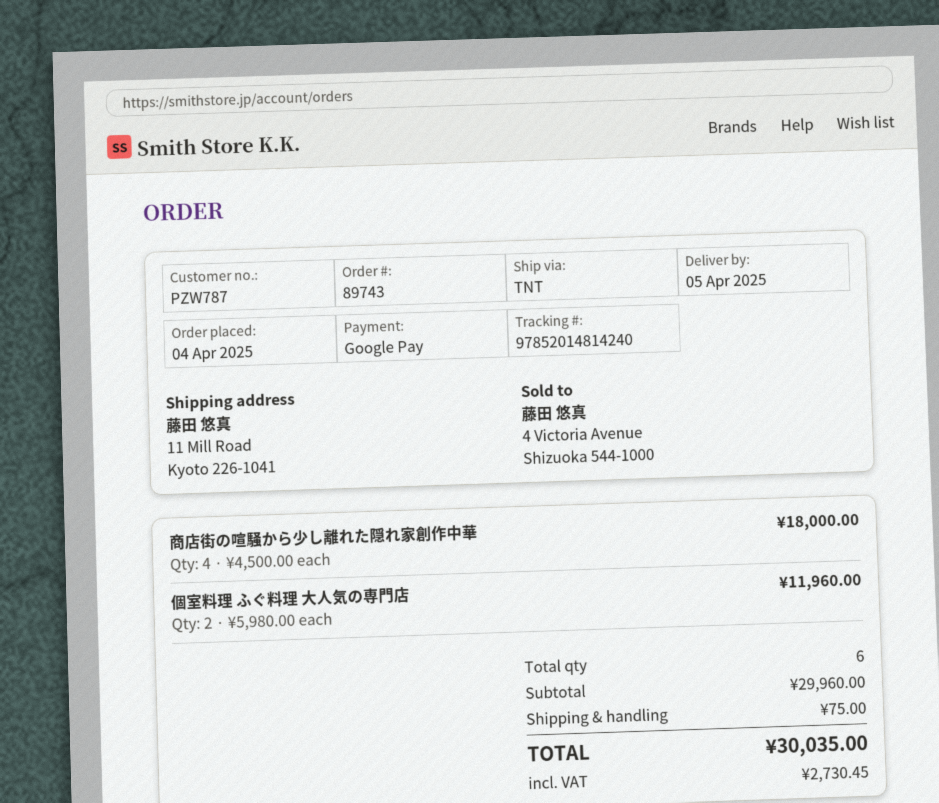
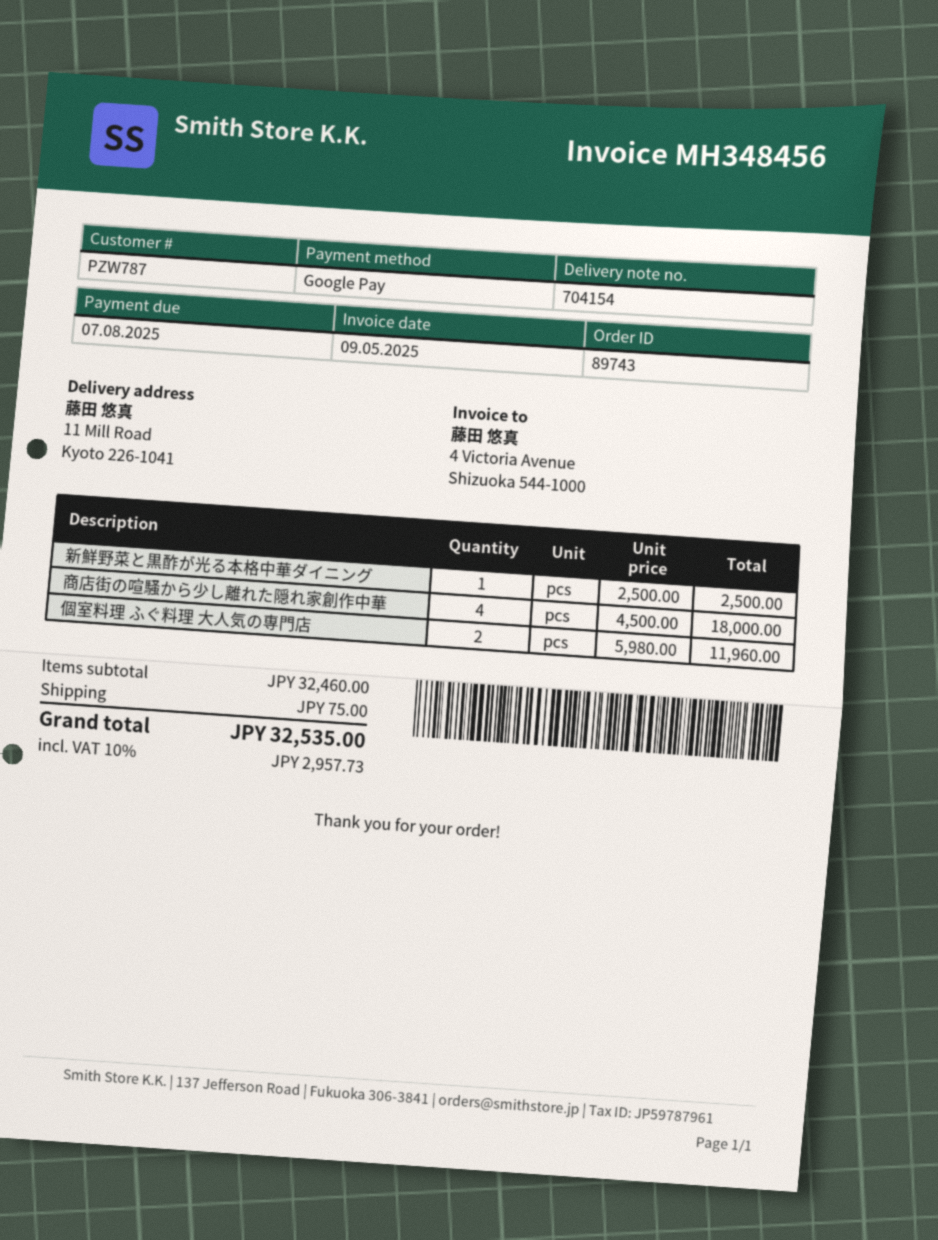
新鮮野菜と黒酢が光る本格中華ダイニング: none -> 1 x 2500.00 = 2500.00
subtotal: 29960.00 -> 32460.00
tax: 2730.45 -> 2957.73
total: 30035.00 -> 32535.00

